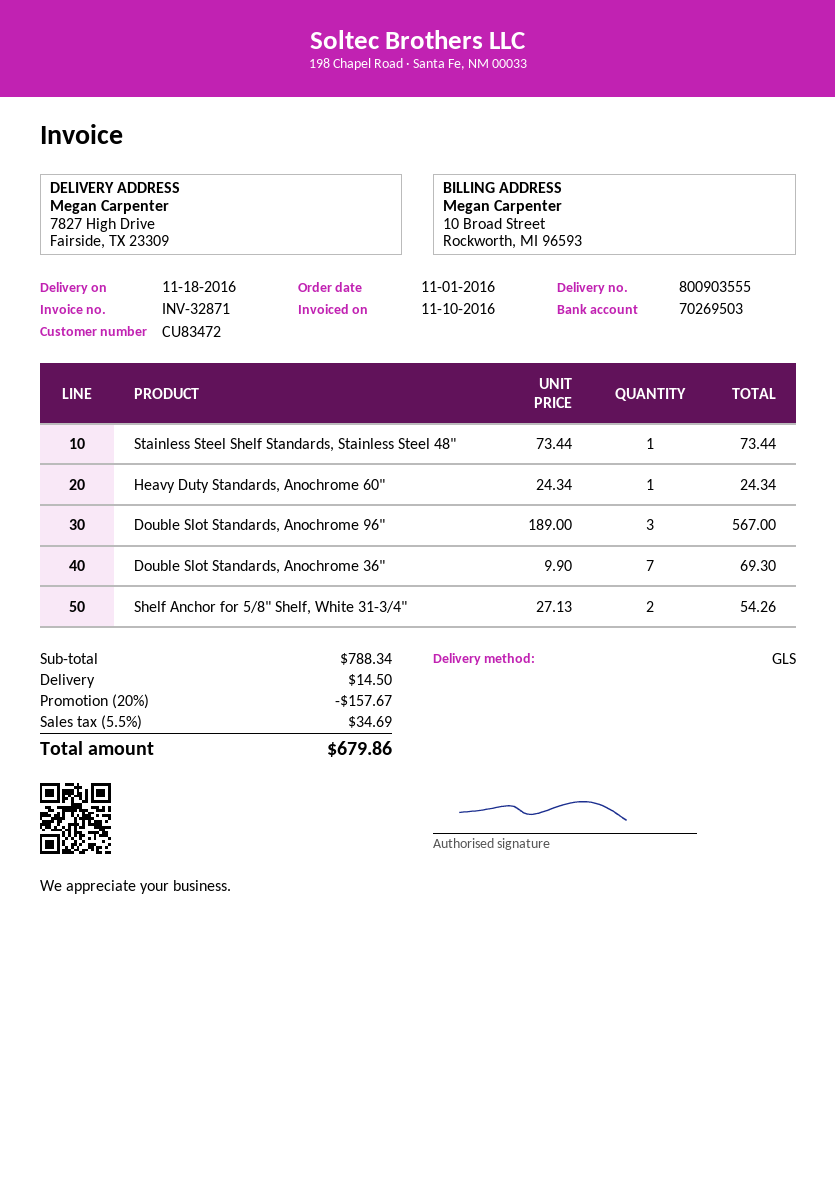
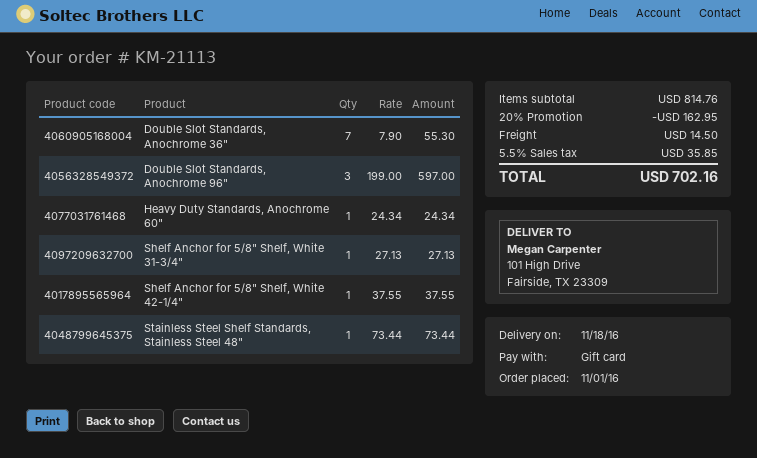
ship to: 7827 High Drive, Fairside, TX 23309 -> 101 High Drive, Fairside, TX 23309
Double Slot Standards, Anochrome 96": 3 x 189.00 = 567.00 -> 3 x 199.00 = 597.00
Double Slot Standards, Anochrome 36": 7 x 9.90 = 69.30 -> 7 x 7.90 = 55.30
Shelf Anchor for 5/8" Shelf, White 31-3/4": 2 x 27.13 = 54.26 -> 1 x 27.13 = 27.13
Shelf Anchor for 5/8" Shelf, White 42-1/4": none -> 1 x 37.55 = 37.55
subtotal: 788.34 -> 814.76
discount: 20% = 157.67 -> 20% = 162.95
tax: 5.5% = 34.69 -> 5.5% = 35.85
total: 679.86 -> 702.16

